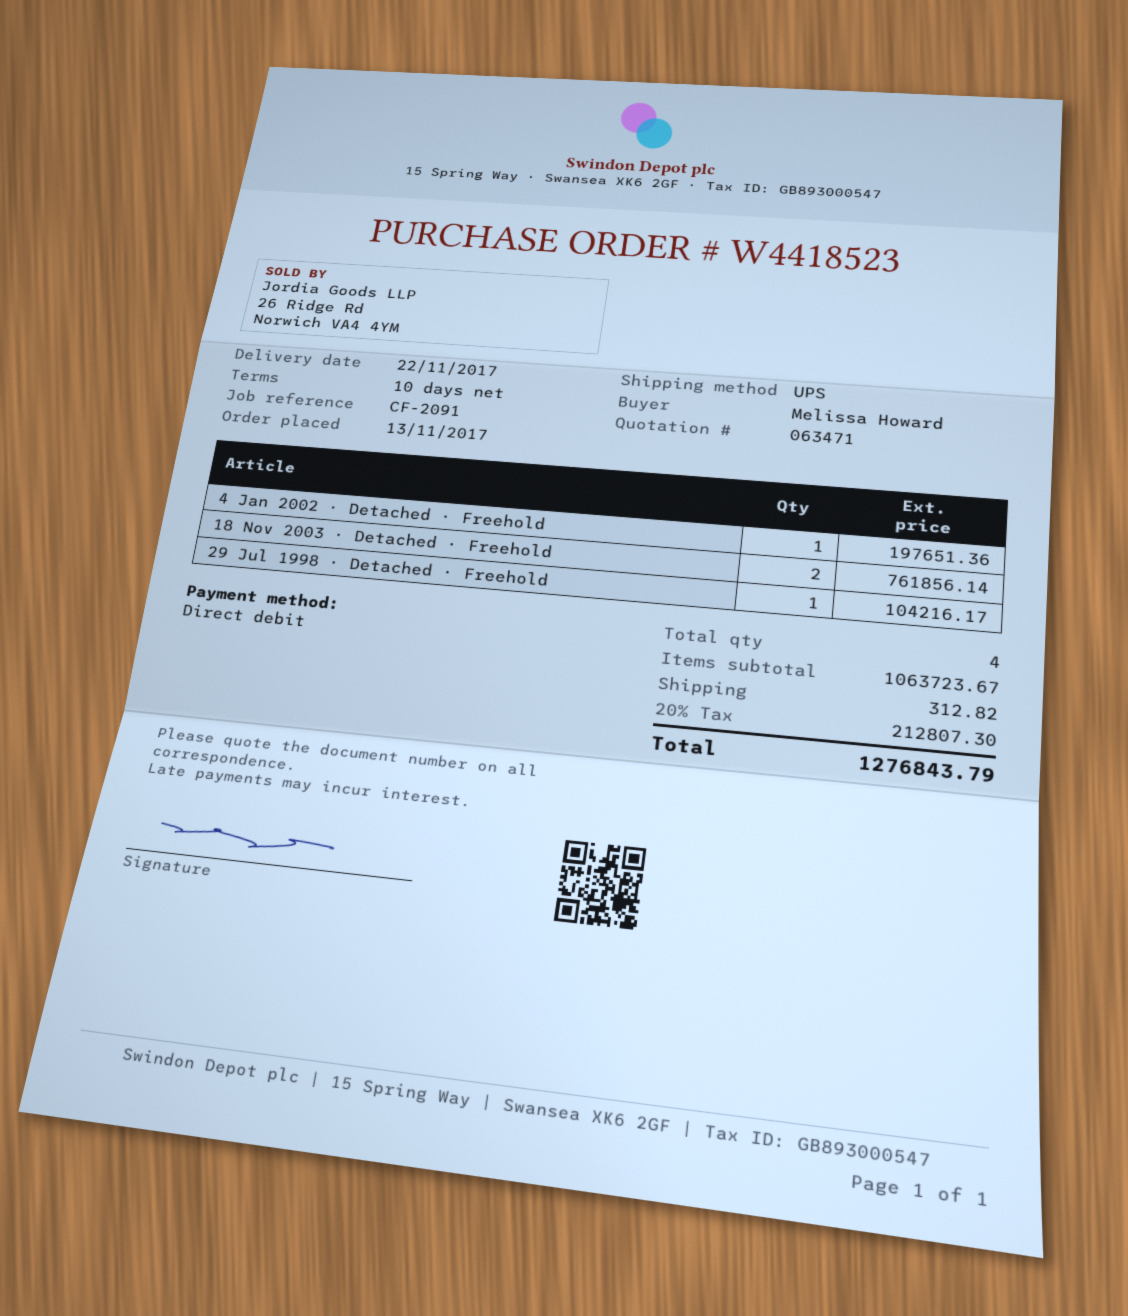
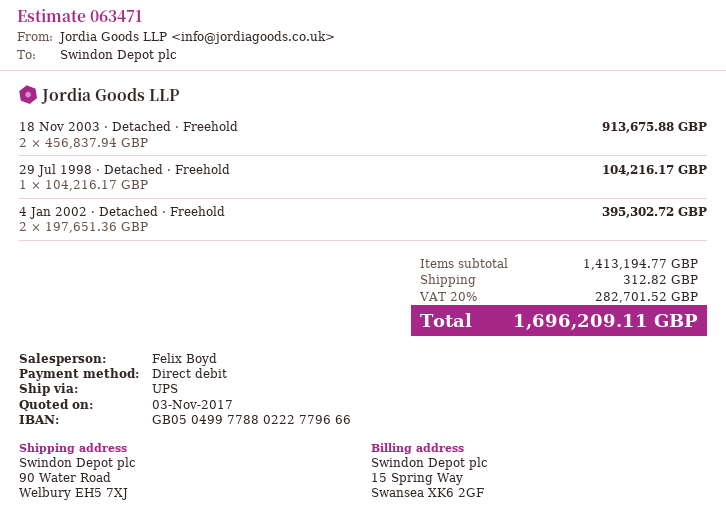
4 Jan 2002 · Detached · Freehold: 1 for 197651.36 -> 2 for 395302.72
18 Nov 2003 · Detached · Freehold: 2 for 761856.14 -> 2 for 913675.88
subtotal: 1063723.67 -> 1413194.77
tax: 20% = 212807.30 -> 20% = 282701.52
total: 1276843.79 -> 1696209.11

